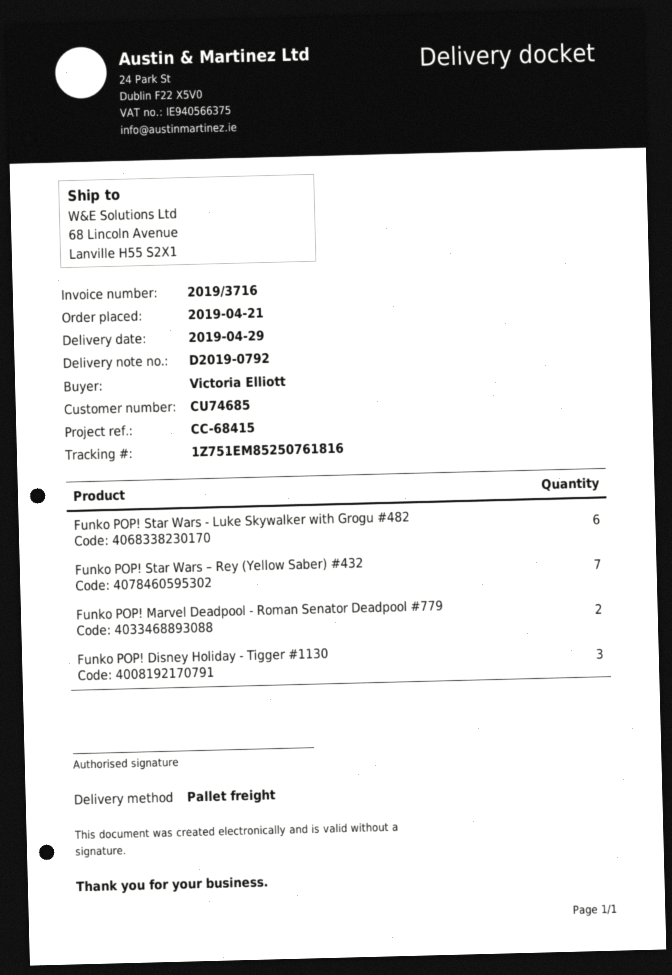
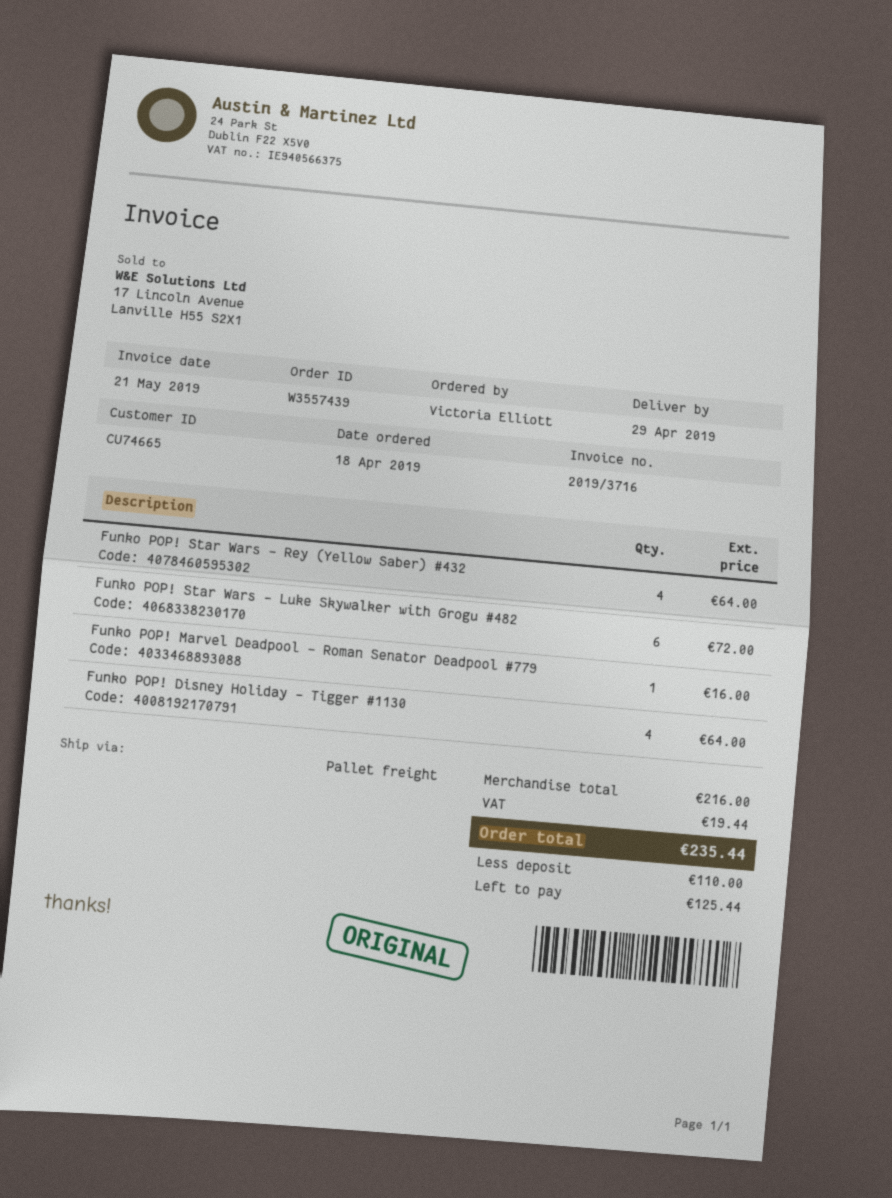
order date: 2019-04-21 -> 2019-04-18
customer number: CU74685 -> CU74665
Funko POP! Star Wars – Rey (Yellow Saber) #432: 7 -> 4
Funko POP! Marvel Deadpool - Roman Senator Deadpool #779: 2 -> 1
Funko POP! Disney Holiday - Tigger #1130: 3 -> 4

